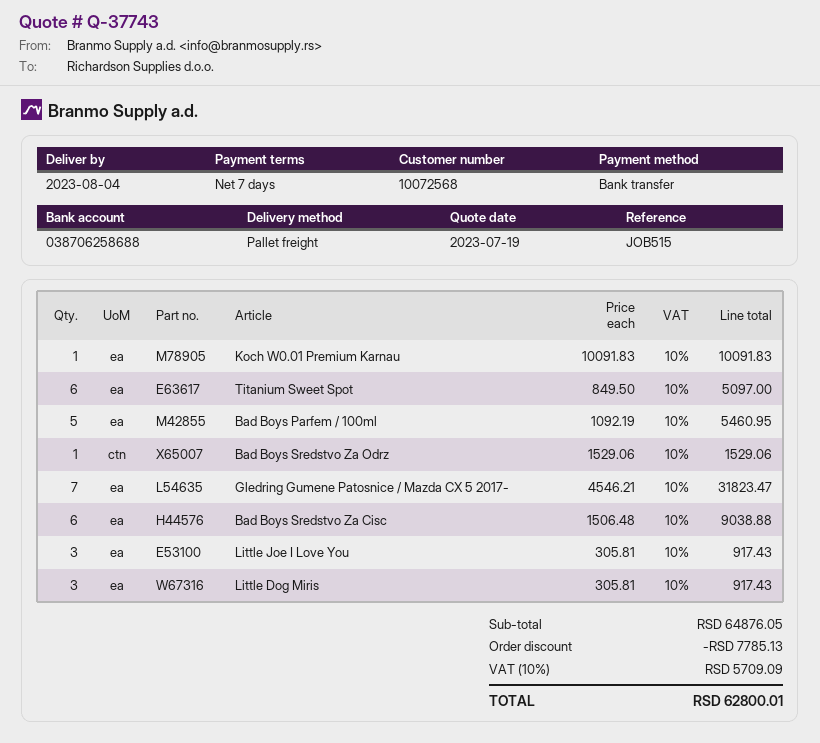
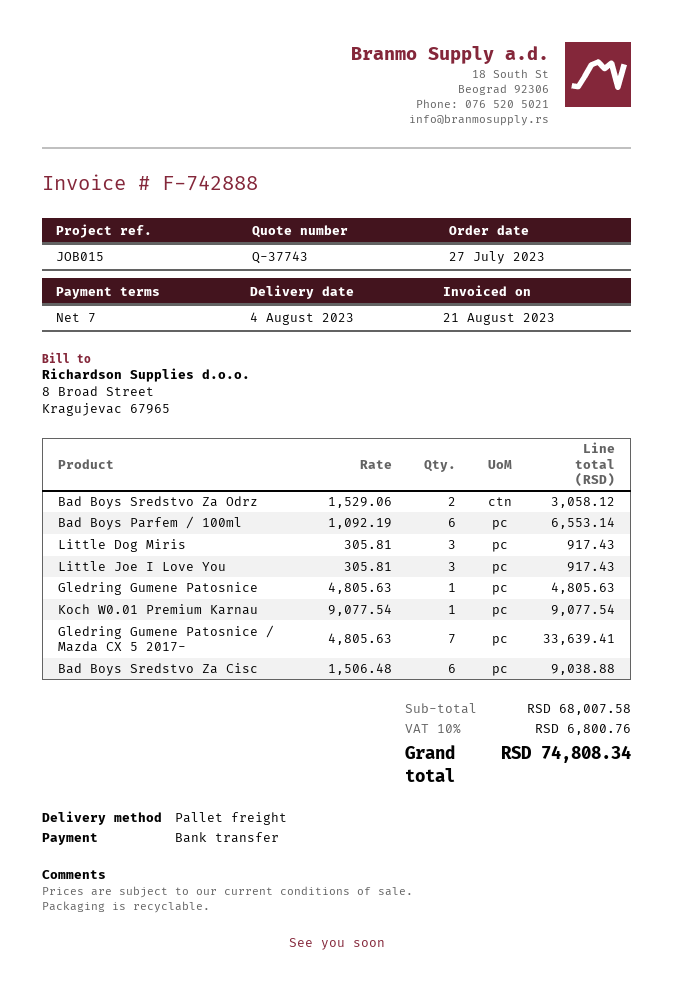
reference: JOB515 -> JOB015
Koch W0.01 Premium Karnau: 1 x 10091.83 = 10091.83 -> 1 x 9077.54 = 9077.54
Titanium Sweet Spot: 6 x 849.50 = 5097.00 -> none
Bad Boys Parfem / 100ml: 5 x 1092.19 = 5460.95 -> 6 x 1092.19 = 6553.14
Bad Boys Sredstvo Za Odrz: 1 x 1529.06 = 1529.06 -> 2 x 1529.06 = 3058.12
Gledring Gumene Patosnice / Mazda CX 5 2017-: 7 x 4546.21 = 31823.47 -> 7 x 4805.63 = 33639.41
Gledring Gumene Patosnice: none -> 1 x 4805.63 = 4805.63
subtotal: 64876.05 -> 68007.58
discount: 7785.13 -> none
tax: 10% = 5709.09 -> 10% = 6800.76
total: 62800.01 -> 74808.34

